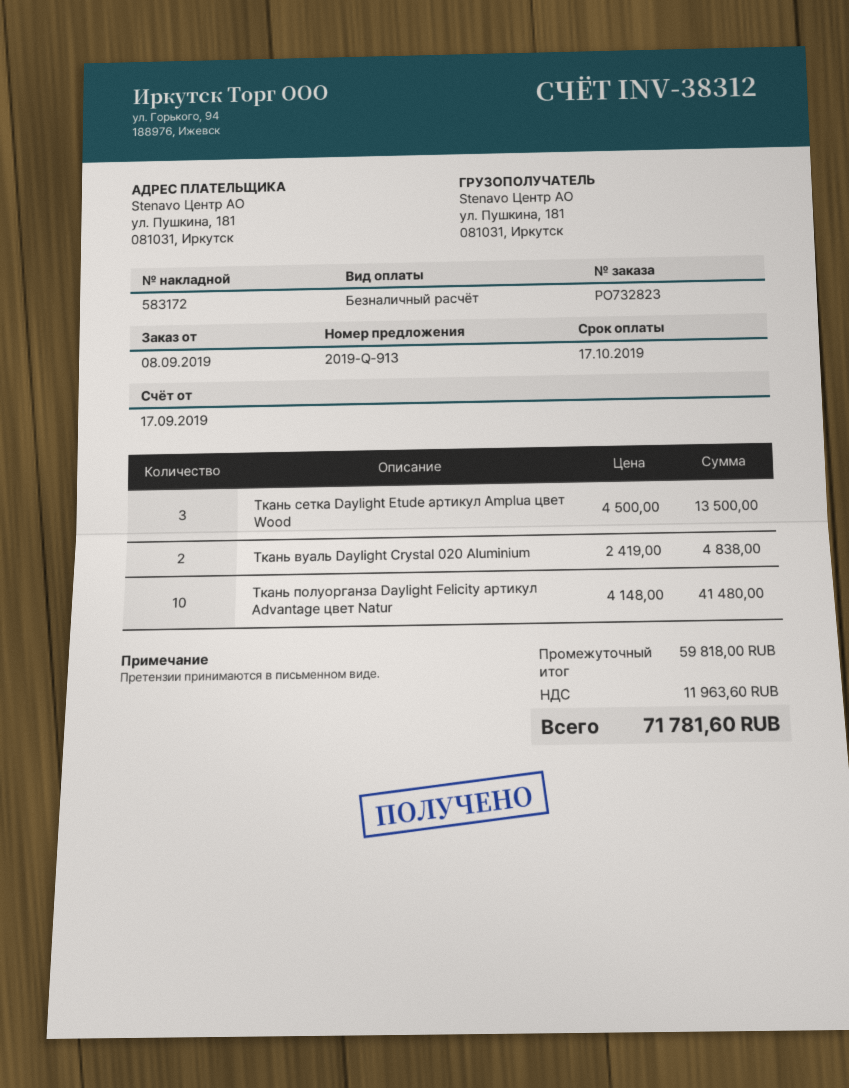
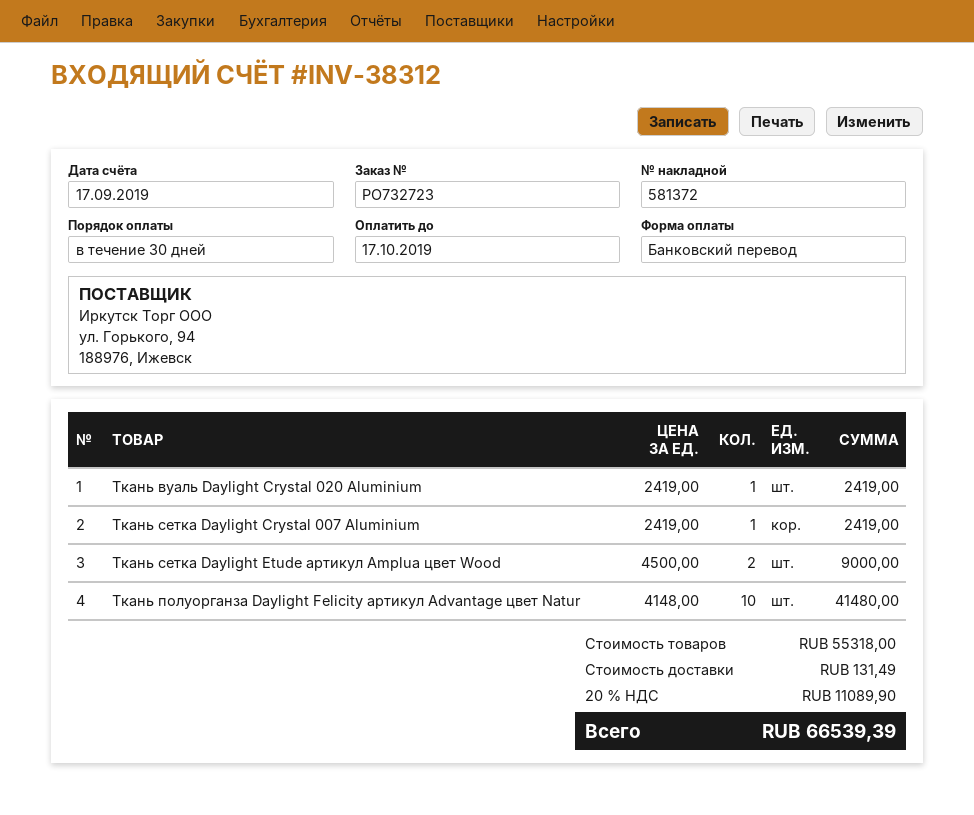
order number: PO732823 -> PO732723
delivery note number: 583172 -> 581372
Ткань сетка Daylight Etude артикул Amplua цвет Wood: 3 x 4500.00 = 13500.00 -> 2 x 4500.00 = 9000.00
Ткань вуаль Daylight Crystal 020 Aluminium: 2 x 2419.00 = 4838.00 -> 1 x 2419.00 = 2419.00
Ткань сетка Daylight Crystal 007 Aluminium: none -> 1 x 2419.00 = 2419.00
subtotal: 59818.00 -> 55318.00
shipping: none -> 131.49
tax: 11963.60 -> 11089.90
total: 71781.60 -> 66539.39

